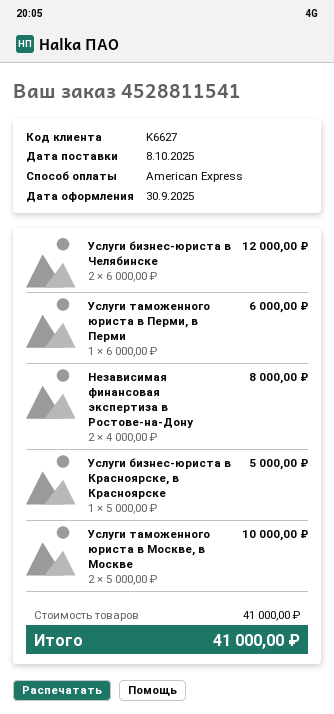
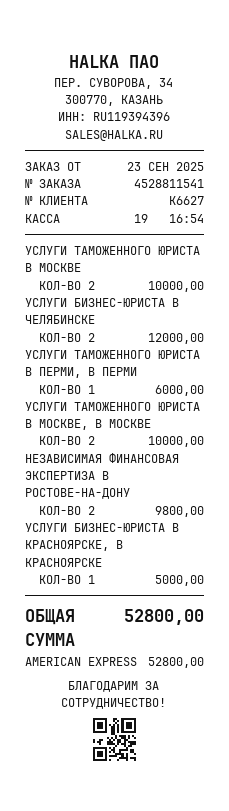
order date: 2025-09-30 -> 2025-09-23
Независимая финансовая экспертиза в Ростове-на-Дону: 2 for 8000.00 -> 2 for 9800.00
УСЛУГИ ТАМОЖЕННОГО ЮРИСТА В МОСКВЕ: none -> 2 for 10000.00
total: 41000.00 -> 52800.00

